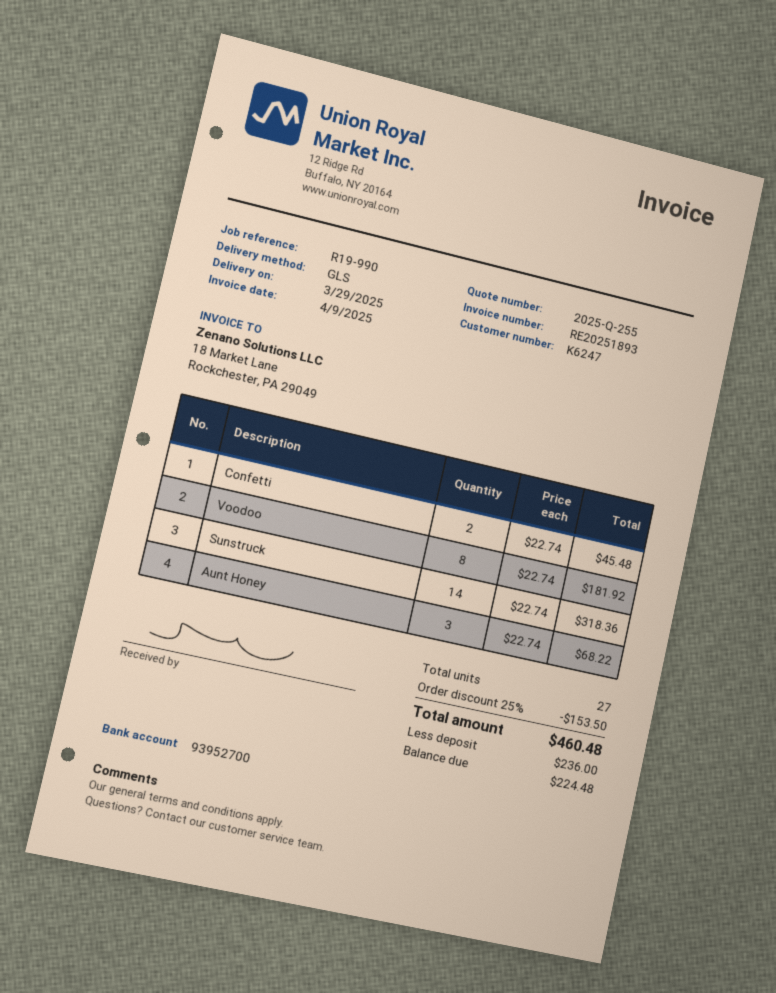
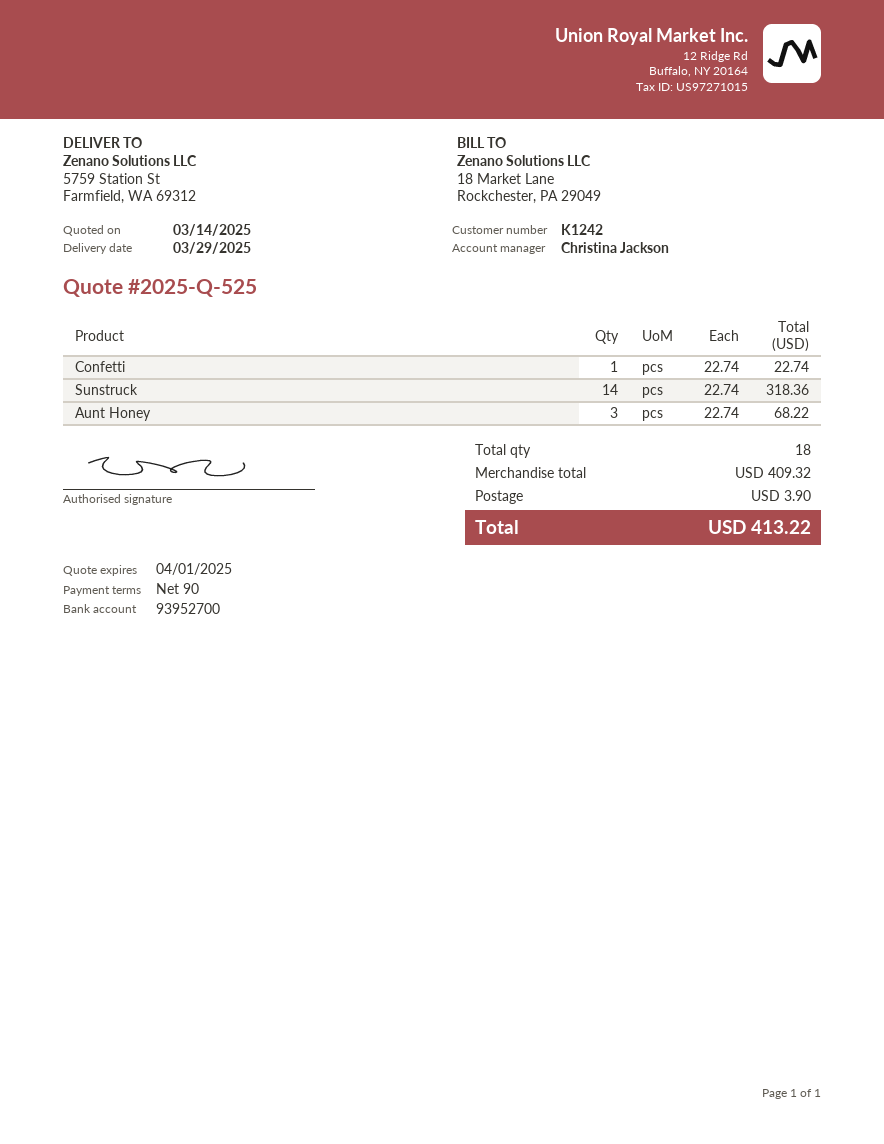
quote number: 2025-Q-255 -> 2025-Q-525
customer number: K6247 -> K1242
Confetti: 2 x 22.74 = 45.48 -> 1 x 22.74 = 22.74
Voodoo: 8 x 22.74 = 181.92 -> none
total quantity: 27 -> 18
discount: 25% = 153.50 -> none
shipping: none -> 3.90
total: 460.48 -> 413.22

